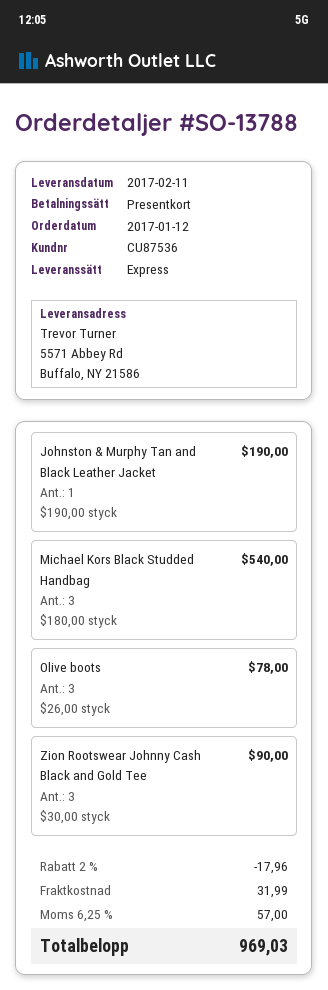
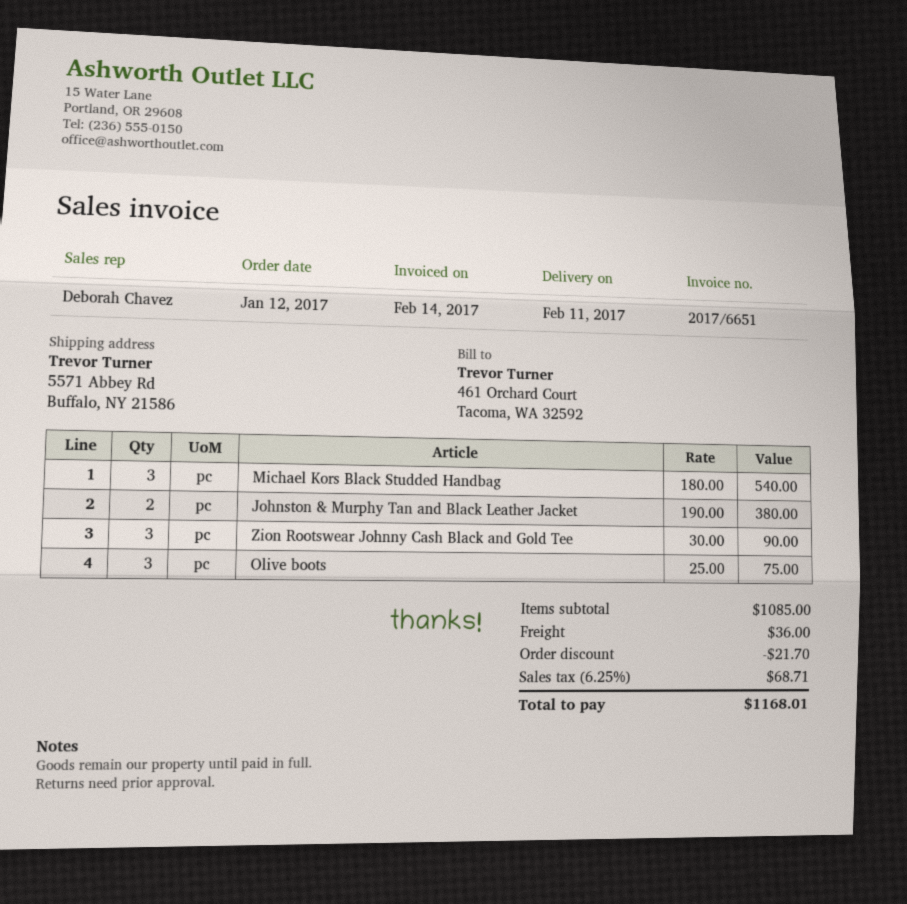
Johnston & Murphy Tan and Black Leather Jacket: 1 x 190.00 = 190.00 -> 2 x 190.00 = 380.00
Olive boots: 3 x 26.00 = 78.00 -> 3 x 25.00 = 75.00
discount: 17.96 -> 21.70
shipping: 31.99 -> 36.00
tax: 6.25% = 57.00 -> 6.25% = 68.71
total: 969.03 -> 1168.01

